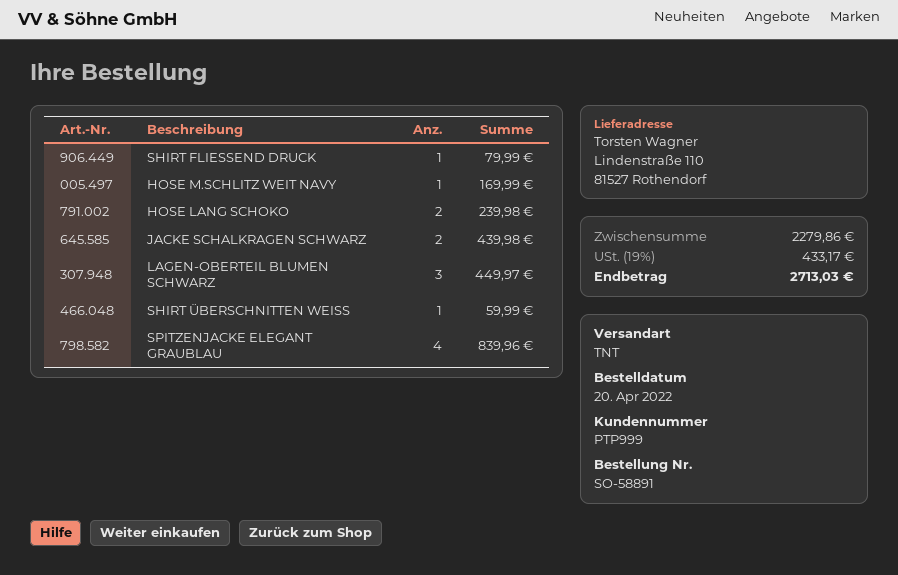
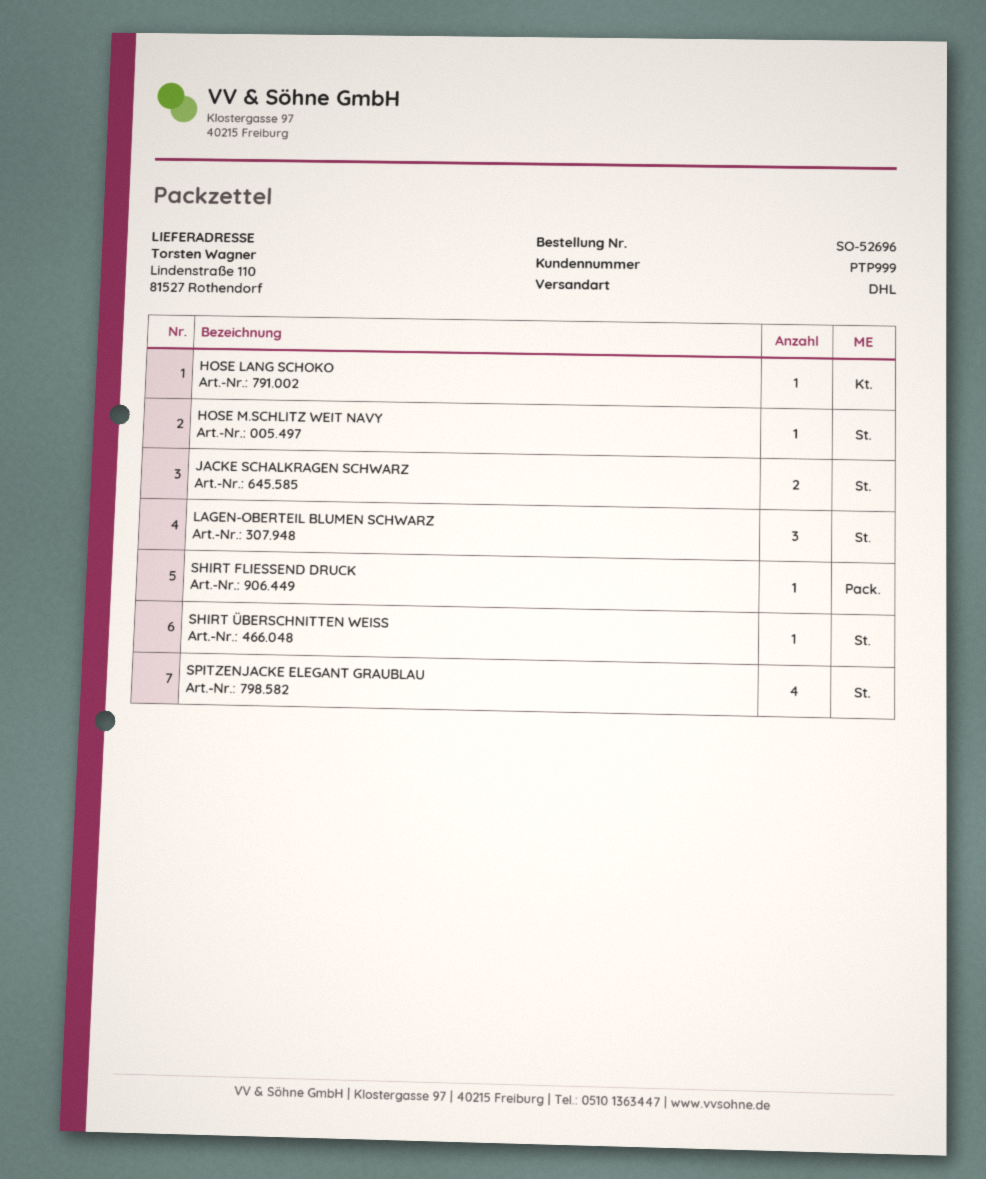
order number: SO-58891 -> SO-52696
shipping method: TNT -> DHL
HOSE LANG SCHOKO: 2 -> 1

